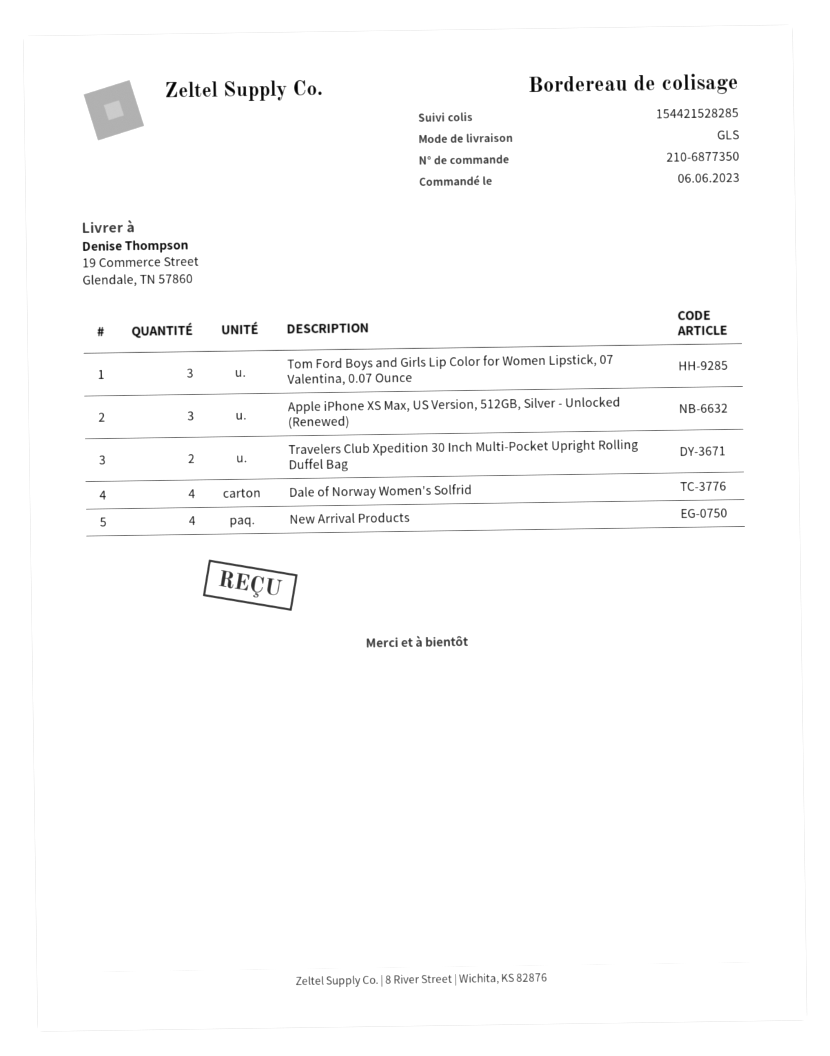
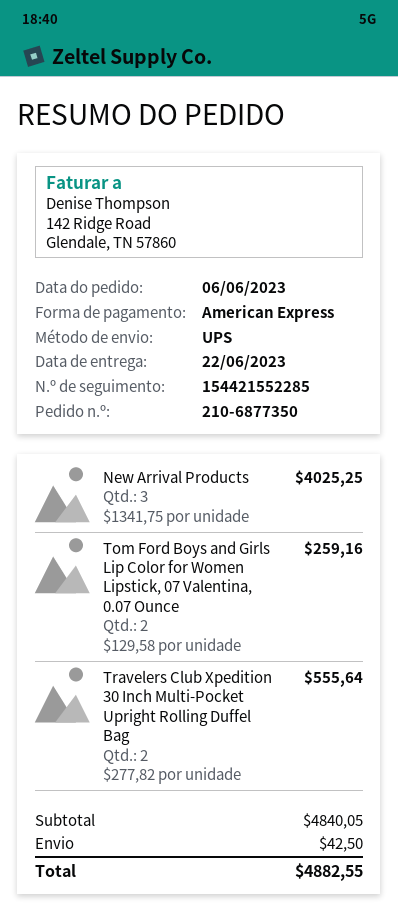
shipping method: GLS -> UPS
tracking number: 154421528285 -> 154421552285
Tom Ford Boys and Girls Lip Color for Women Lipstick, 07 Valentina, 0.07 Ounce: 3 -> 2
Apple iPhone XS Max, US Version, 512GB, Silver - Unlocked (Renewed): 3 -> none
Dale of Norway Women's Solfrid: 4 -> none
New Arrival Products: 4 -> 3

